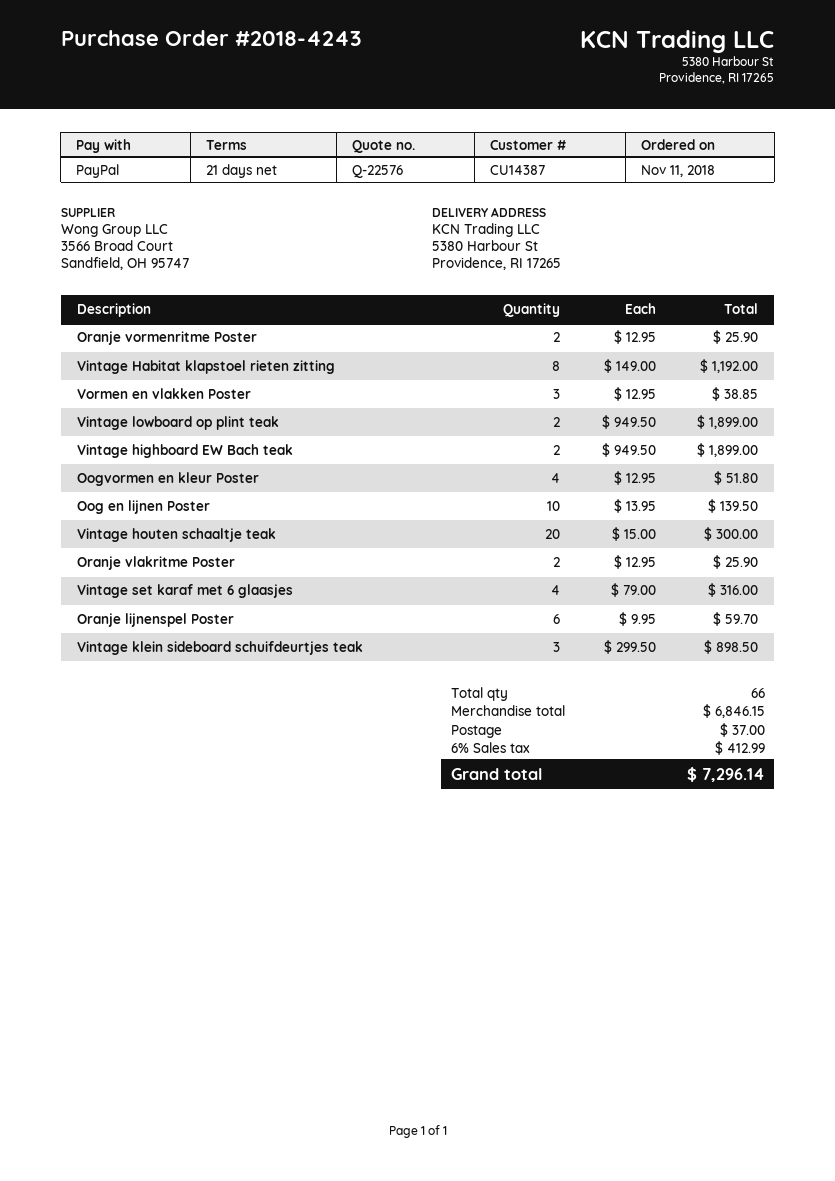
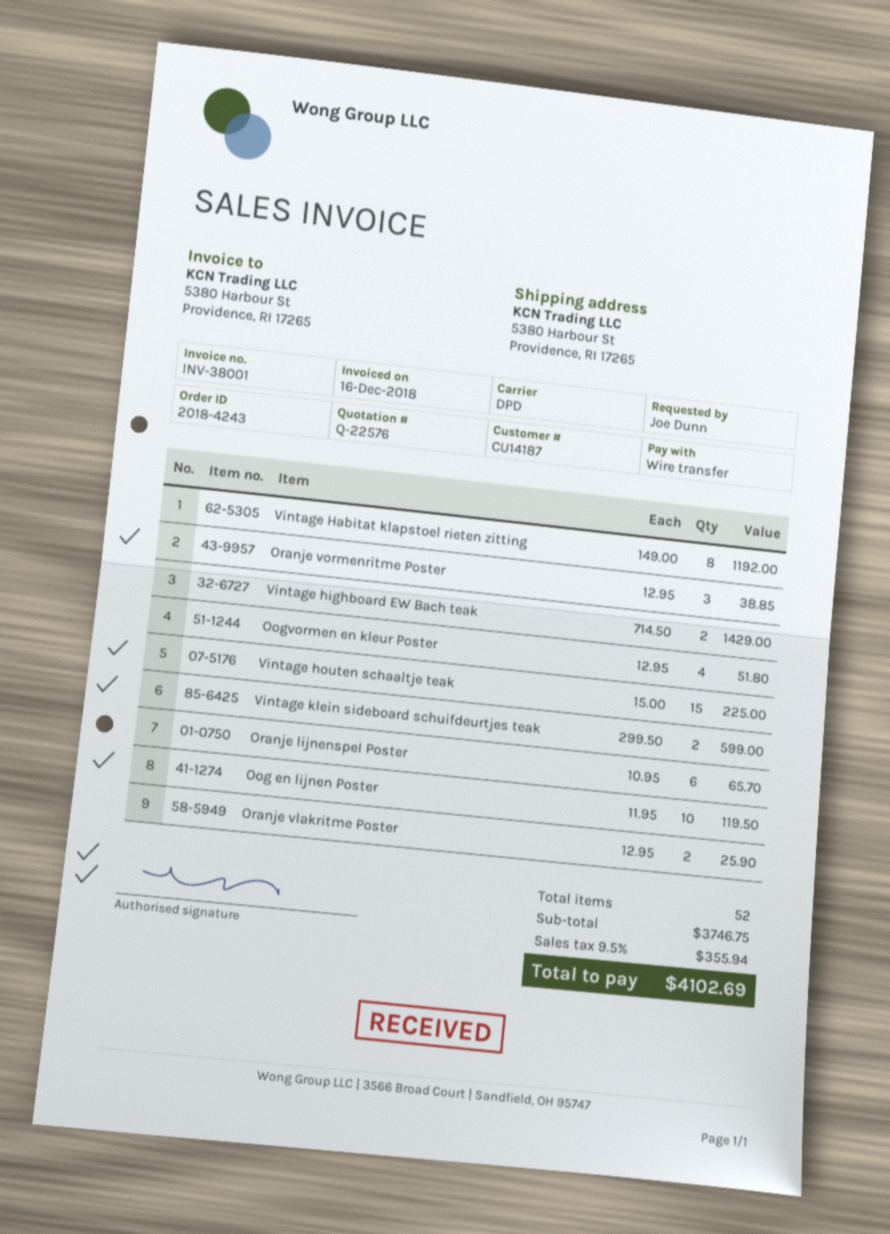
customer number: CU14387 -> CU14187
payment method: PayPal -> bank transfer
Oranje vormenritme Poster: 2 x 12.95 = 25.90 -> 3 x 12.95 = 38.85
Vormen en vlakken Poster: 3 x 12.95 = 38.85 -> none
Vintage lowboard op plint teak: 2 x 949.50 = 1899.00 -> none
Vintage highboard EW Bach teak: 2 x 949.50 = 1899.00 -> 2 x 714.50 = 1429.00
Oog en lijnen Poster: 10 x 13.95 = 139.50 -> 10 x 11.95 = 119.50
Vintage houten schaaltje teak: 20 x 15.00 = 300.00 -> 15 x 15.00 = 225.00
Vintage set karaf met 6 glaasjes: 4 x 79.00 = 316.00 -> none
Oranje lijnenspel Poster: 6 x 9.95 = 59.70 -> 6 x 10.95 = 65.70
Vintage klein sideboard schuifdeurtjes teak: 3 x 299.50 = 898.50 -> 2 x 299.50 = 599.00
total quantity: 66 -> 52
subtotal: 6846.15 -> 3746.75
shipping: 37.00 -> none
tax: 6% = 412.99 -> 9.5% = 355.94
total: 7296.14 -> 4102.69

